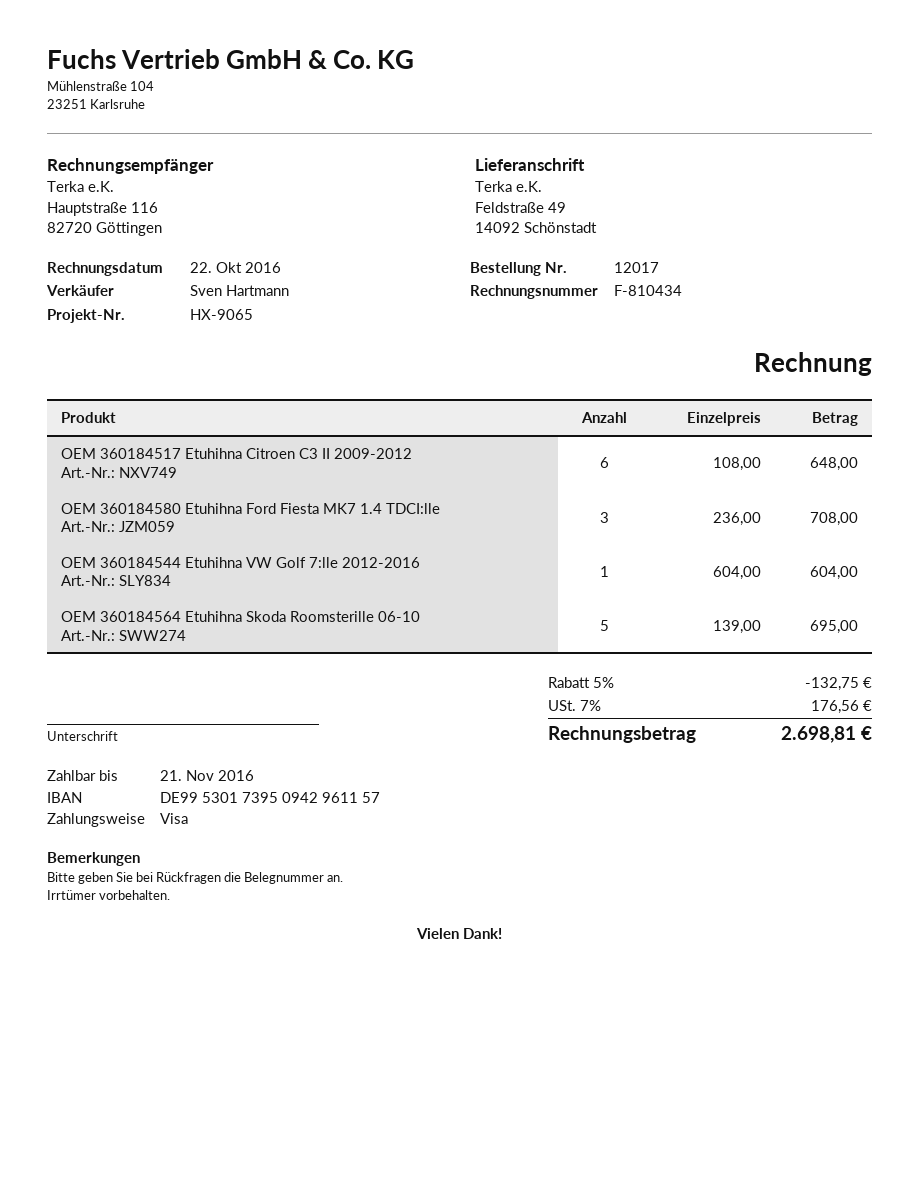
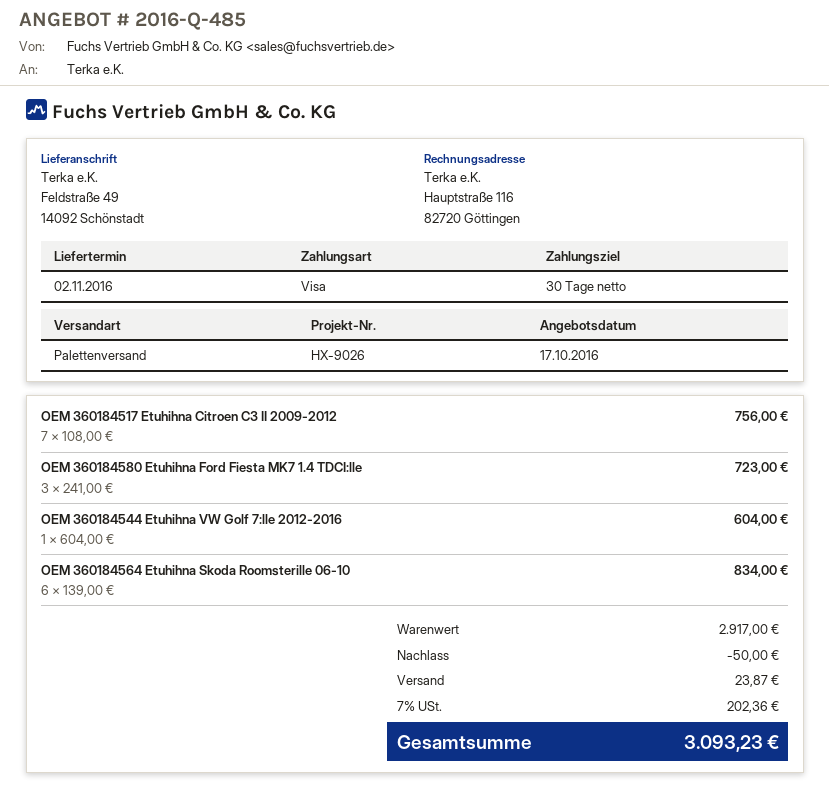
reference: HX-9065 -> HX-9026
OEM 360184517 Etuhihna Citroen C3 II 2009-2012: 6 x 108.00 = 648.00 -> 7 x 108.00 = 756.00
OEM 360184580 Etuhihna Ford Fiesta MK7 1.4 TDCI:lle: 3 x 236.00 = 708.00 -> 3 x 241.00 = 723.00
OEM 360184564 Etuhihna Skoda Roomsterille 06-10: 5 x 139.00 = 695.00 -> 6 x 139.00 = 834.00
discount: 132.75 -> 50.00
shipping: none -> 23.87
tax: 7% = 176.56 -> 7% = 202.36
total: 2698.81 -> 3093.23

